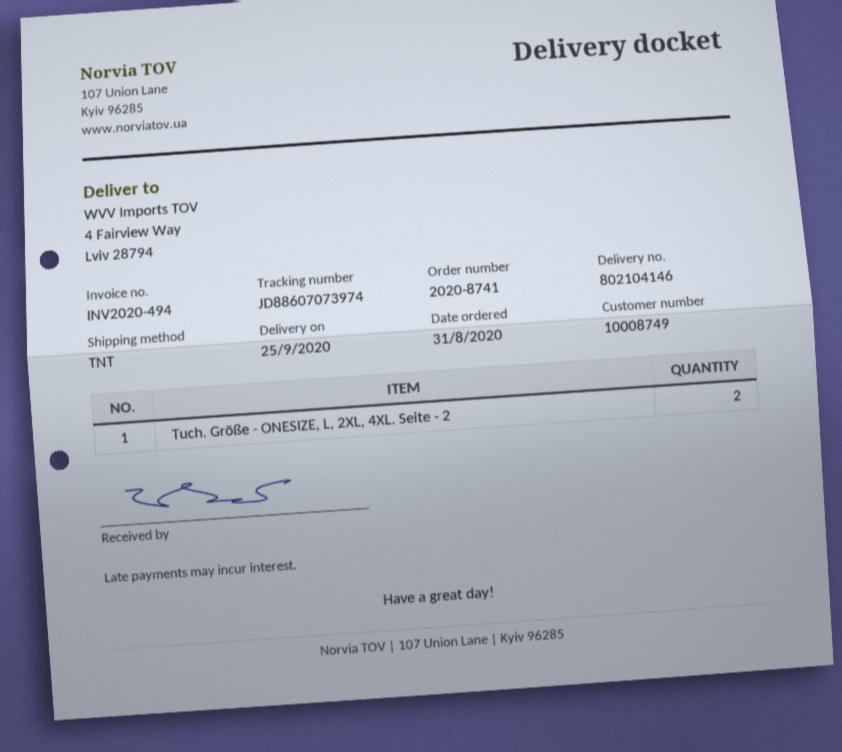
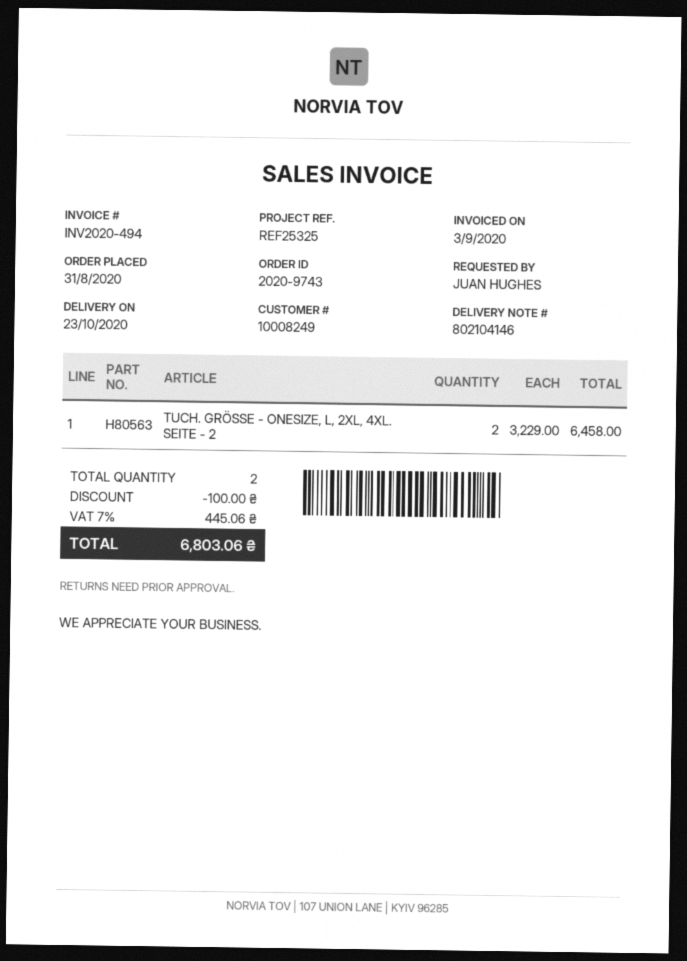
order number: 2020-8741 -> 2020-9743
delivery date: 2020-09-25 -> 2020-10-23
customer number: 10008749 -> 10008249

